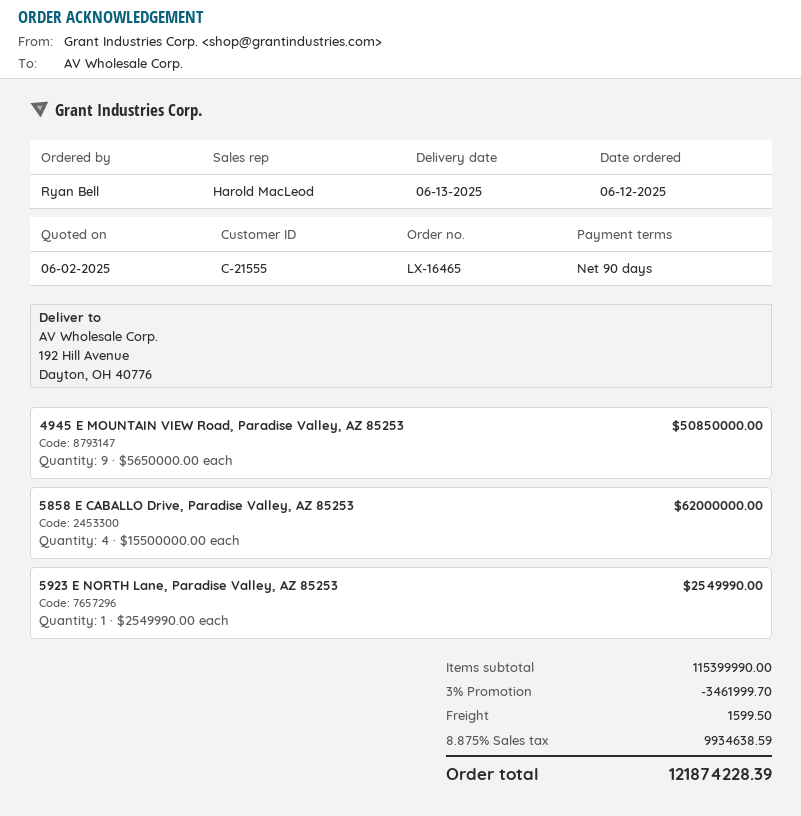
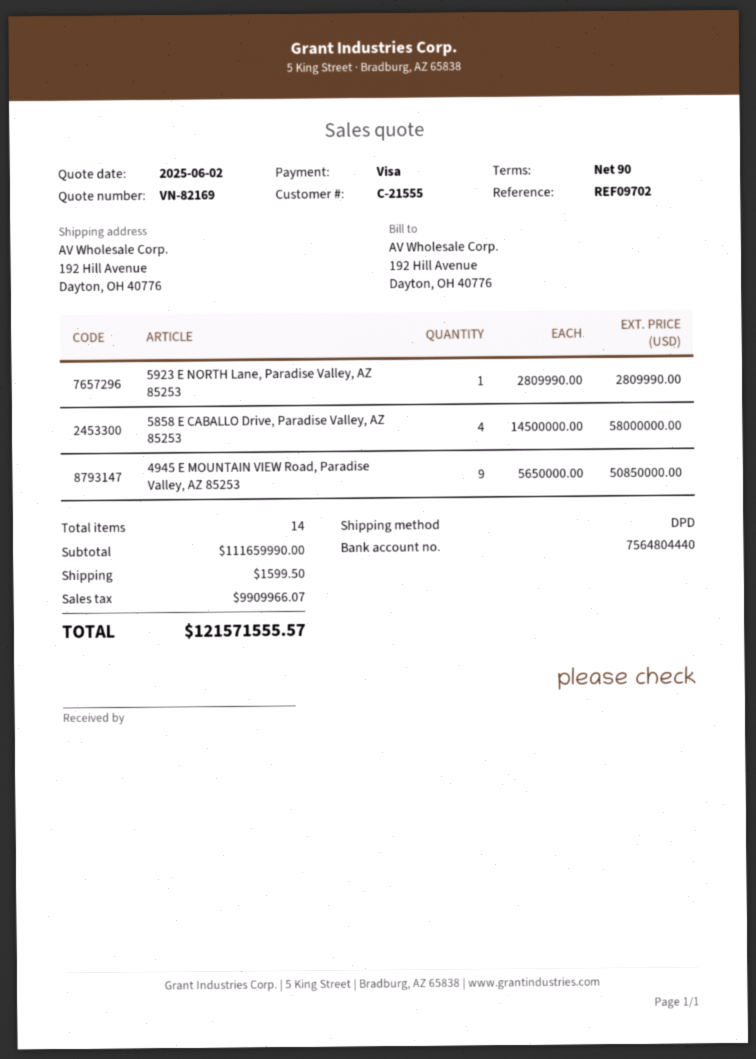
5858 E CABALLO Drive, Paradise Valley, AZ 85253: 4 x 15500000.00 = 62000000.00 -> 4 x 14500000.00 = 58000000.00
5923 E NORTH Lane, Paradise Valley, AZ 85253: 1 x 2549990.00 = 2549990.00 -> 1 x 2809990.00 = 2809990.00
subtotal: 115399990.00 -> 111659990.00
discount: 3% = 3461999.70 -> none
tax: 9934638.59 -> 9909966.07
total: 121874228.39 -> 121571555.57

